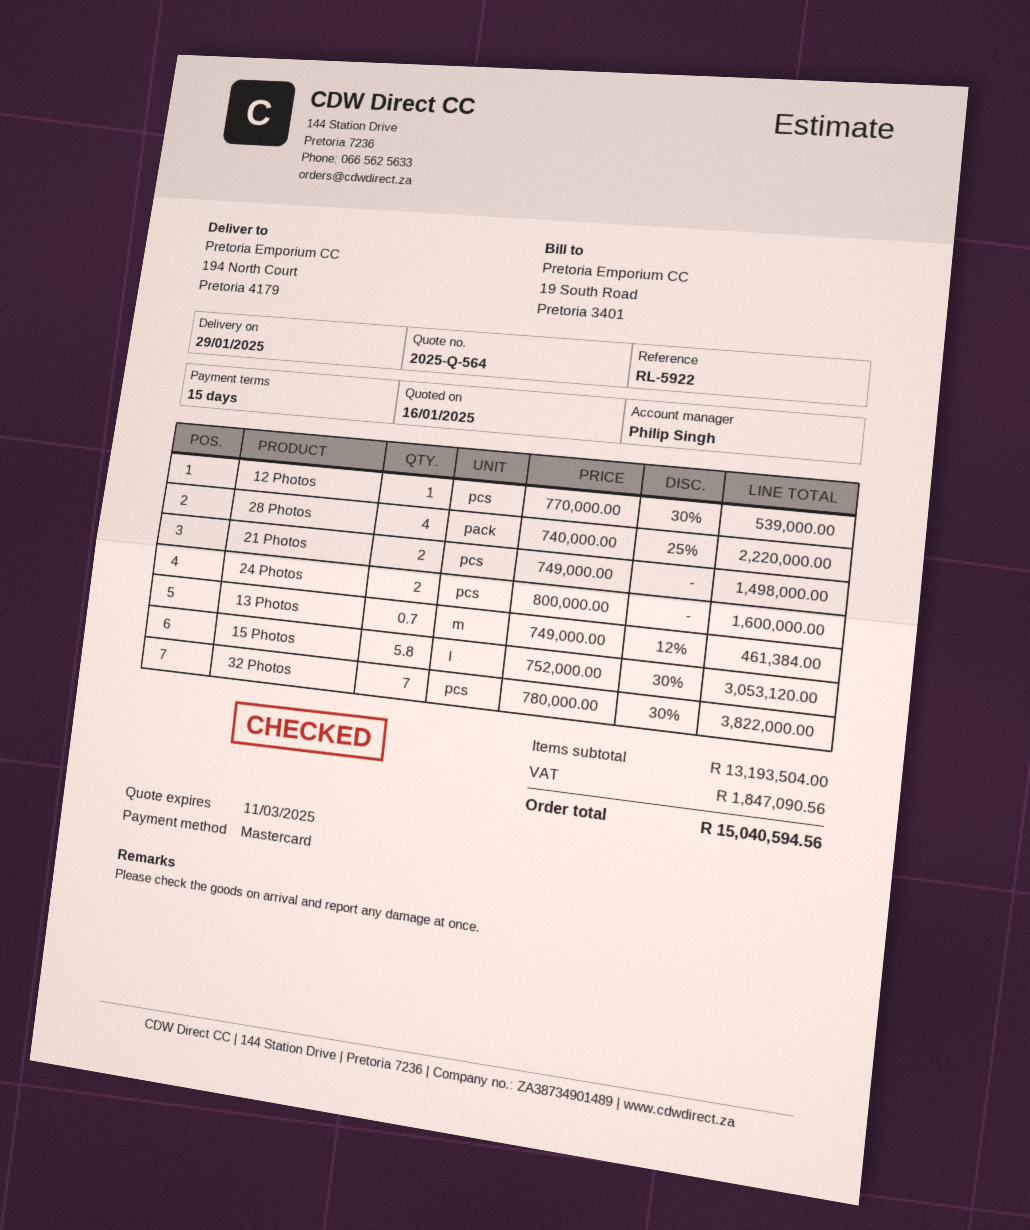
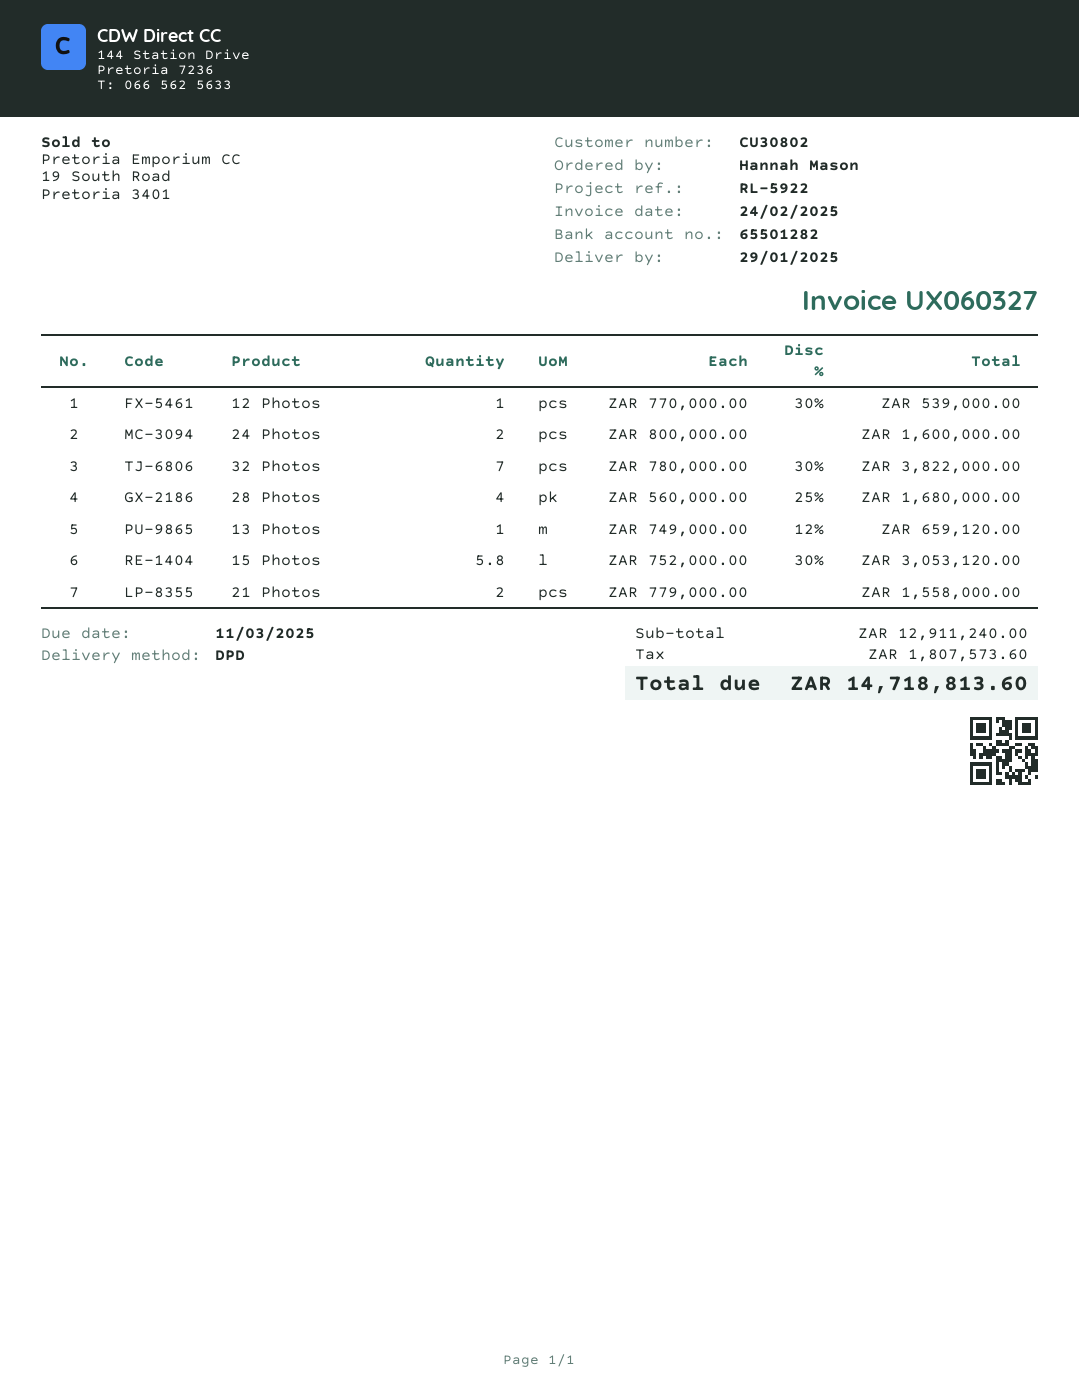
28 Photos: 4 x 740000.00 - 25% = 2220000.00 -> 4 x 560000.00 - 25% = 1680000.00
21 Photos: 2 x 749000.00 = 1498000.00 -> 2 x 779000.00 = 1558000.00
13 Photos: 0.7 x 749000.00 - 12% = 461384.00 -> 1 x 749000.00 - 12% = 659120.00
subtotal: 13193504.00 -> 12911240.00
tax: 1847090.56 -> 1807573.60
total: 15040594.56 -> 14718813.60

